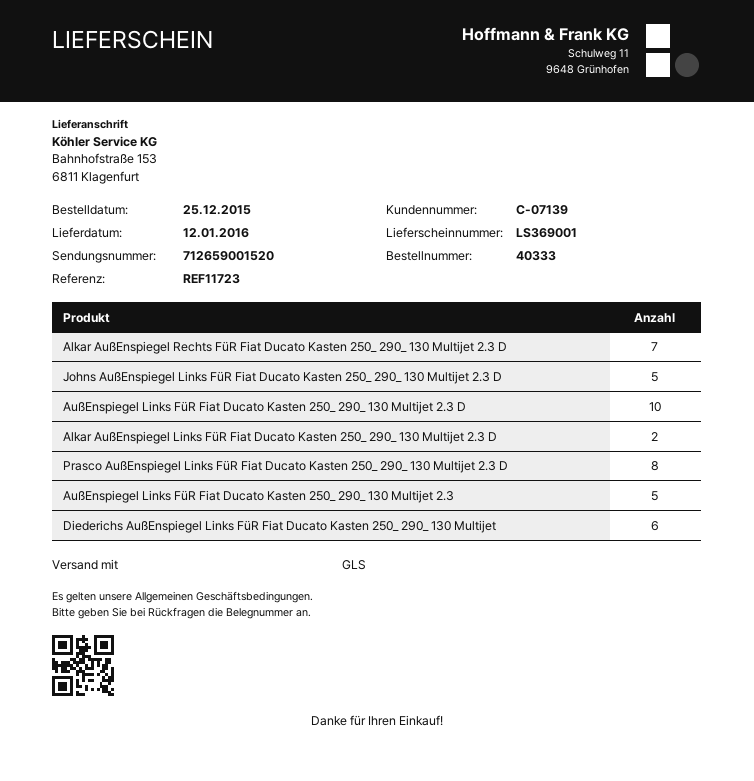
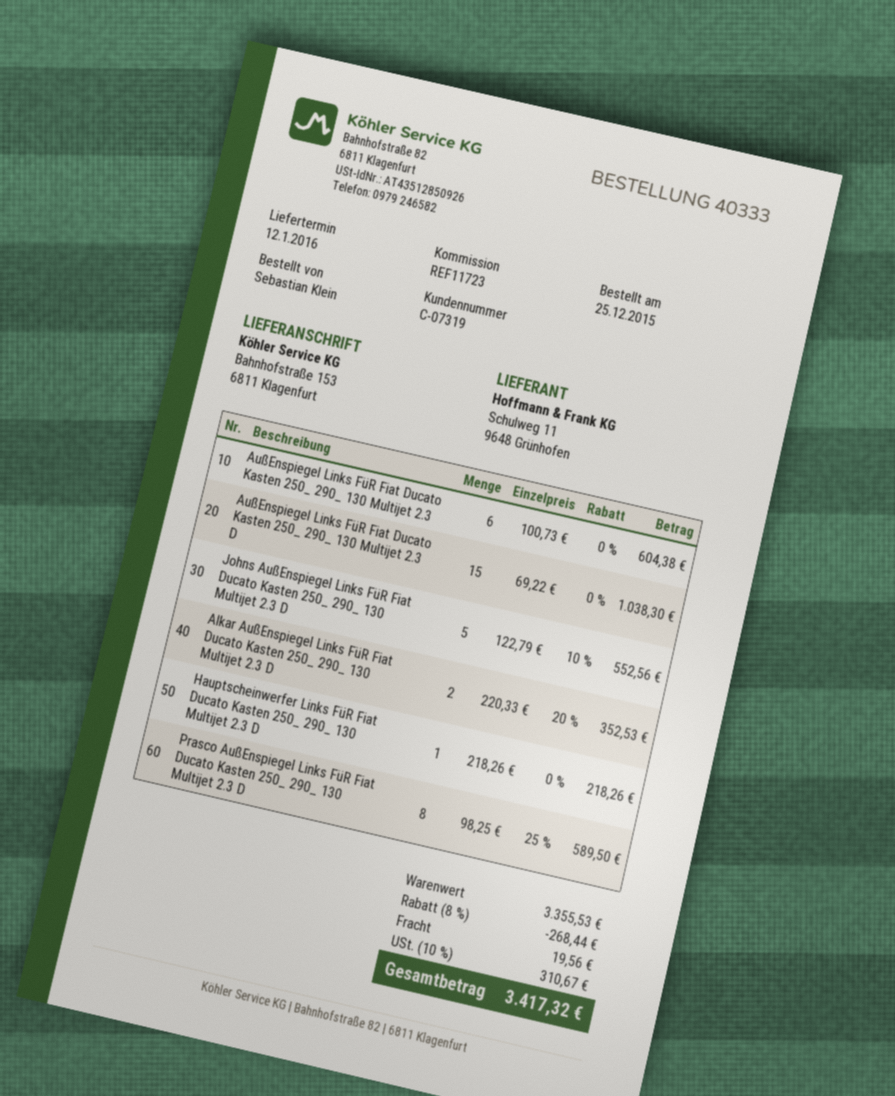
customer number: C-07139 -> C-07319
Alkar AußEnspiegel Rechts FüR Fiat Ducato Kasten 250_ 290_ 130 Multijet 2.3 D: 7 -> none
AußEnspiegel Links FüR Fiat Ducato Kasten 250_ 290_ 130 Multijet 2.3 D: 10 -> 15
AußEnspiegel Links FüR Fiat Ducato Kasten 250_ 290_ 130 Multijet 2.3: 5 -> 6
Diederichs AußEnspiegel Links FüR Fiat Ducato Kasten 250_ 290_ 130 Multijet: 6 -> none
Hauptscheinwerfer Links FüR Fiat Ducato Kasten 250_ 290_ 130 Multijet 2.3 D: none -> 1

